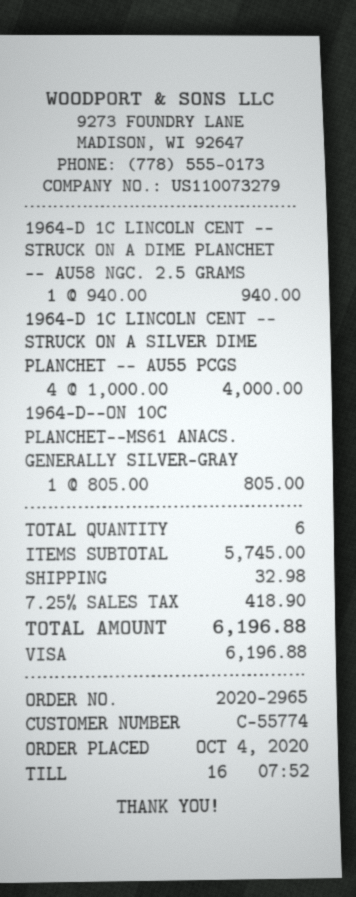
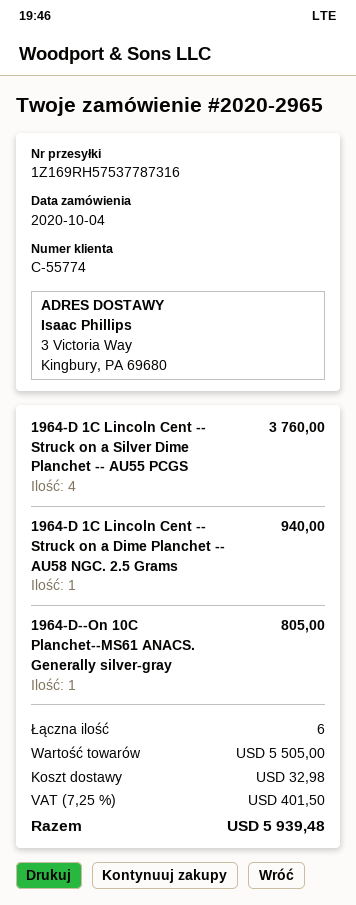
1964-D 1C LINCOLN CENT -- STRUCK ON A SILVER DIME PLANCHET -- AU55 PCGS: 4 for 4000.00 -> 4 for 3760.00
subtotal: 5745.00 -> 5505.00
tax: 7.25% = 418.90 -> 7.25% = 401.50
total: 6196.88 -> 5939.48

